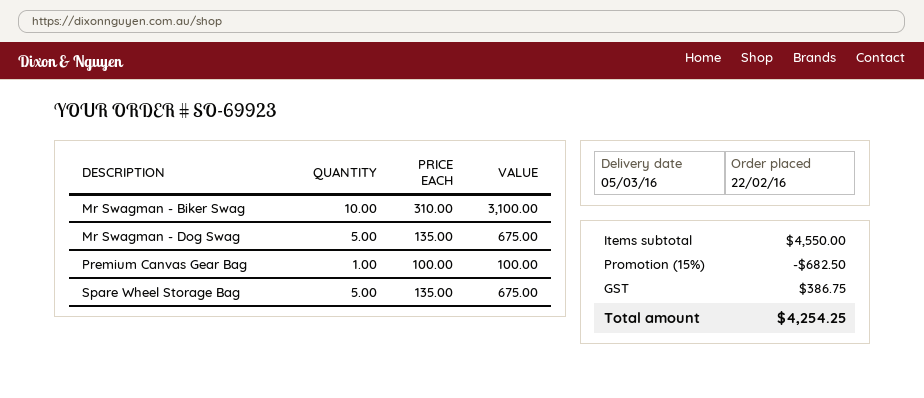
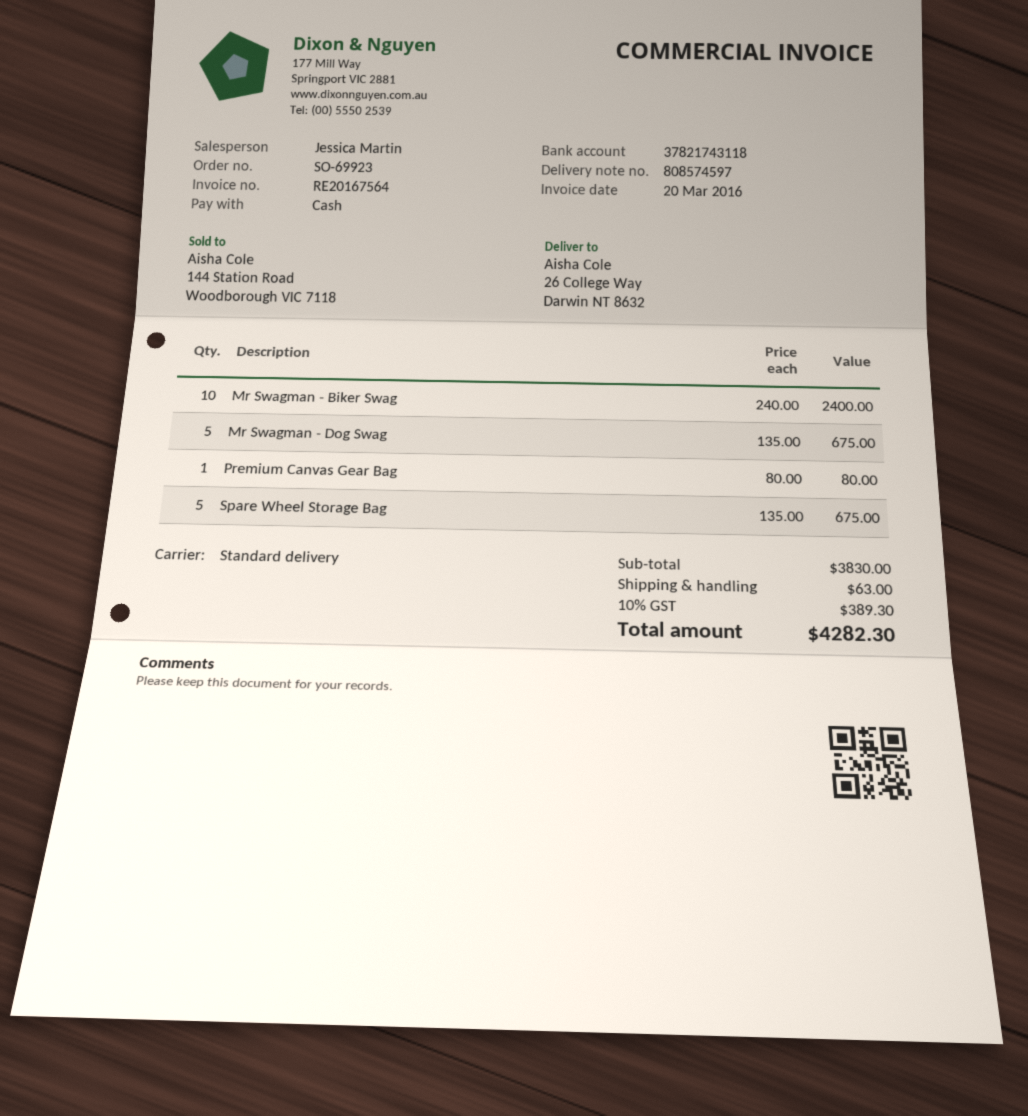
Mr Swagman - Biker Swag: 10 x 310.00 = 3100.00 -> 10 x 240.00 = 2400.00
Premium Canvas Gear Bag: 1 x 100.00 = 100.00 -> 1 x 80.00 = 80.00
subtotal: 4550.00 -> 3830.00
discount: 15% = 682.50 -> none
shipping: none -> 63.00
tax: 386.75 -> 389.30
total: 4254.25 -> 4282.30

